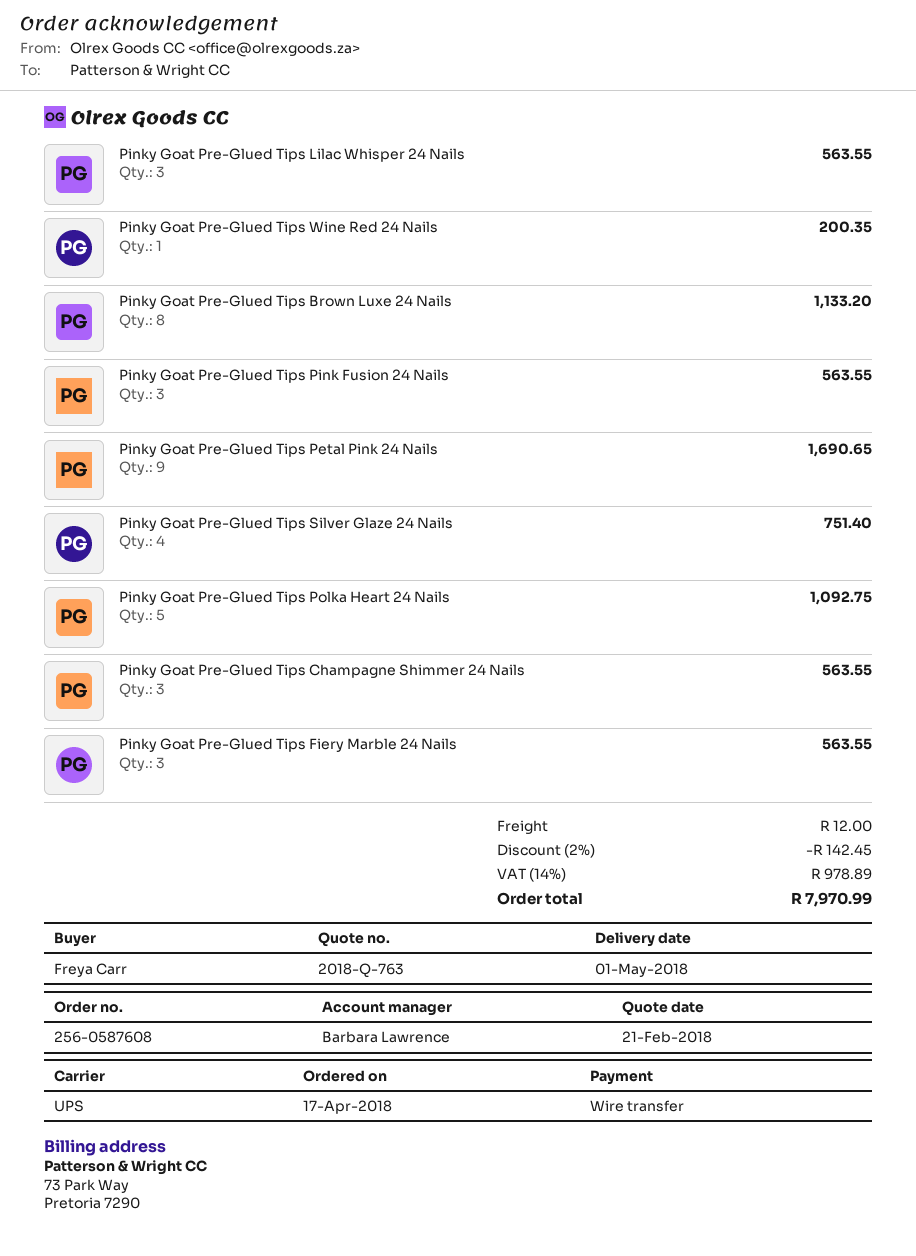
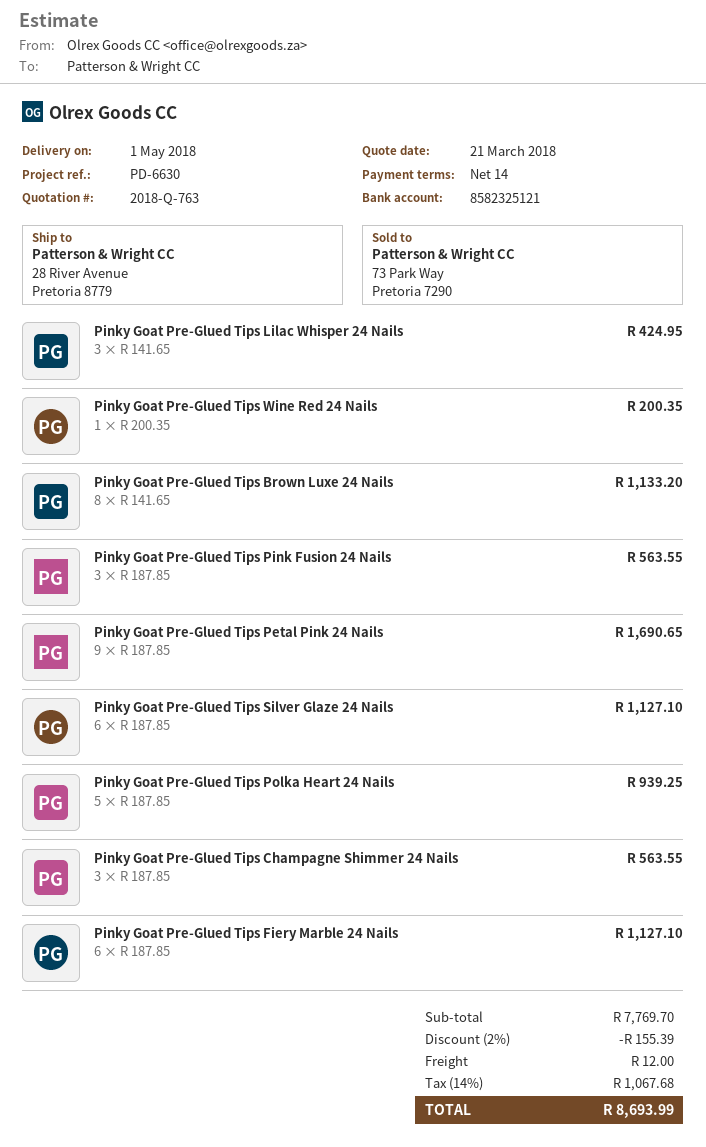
quote date: 2018-02-21 -> 2018-03-21
Pinky Goat Pre-Glued Tips Lilac Whisper 24 Nails: 3 for 563.55 -> 3 for 424.95
Pinky Goat Pre-Glued Tips Silver Glaze 24 Nails: 4 for 751.40 -> 6 for 1127.10
Pinky Goat Pre-Glued Tips Polka Heart 24 Nails: 5 for 1092.75 -> 5 for 939.25
Pinky Goat Pre-Glued Tips Fiery Marble 24 Nails: 3 for 563.55 -> 6 for 1127.10
discount: 2% = 142.45 -> 2% = 155.39
tax: 14% = 978.89 -> 14% = 1067.68
total: 7970.99 -> 8693.99

